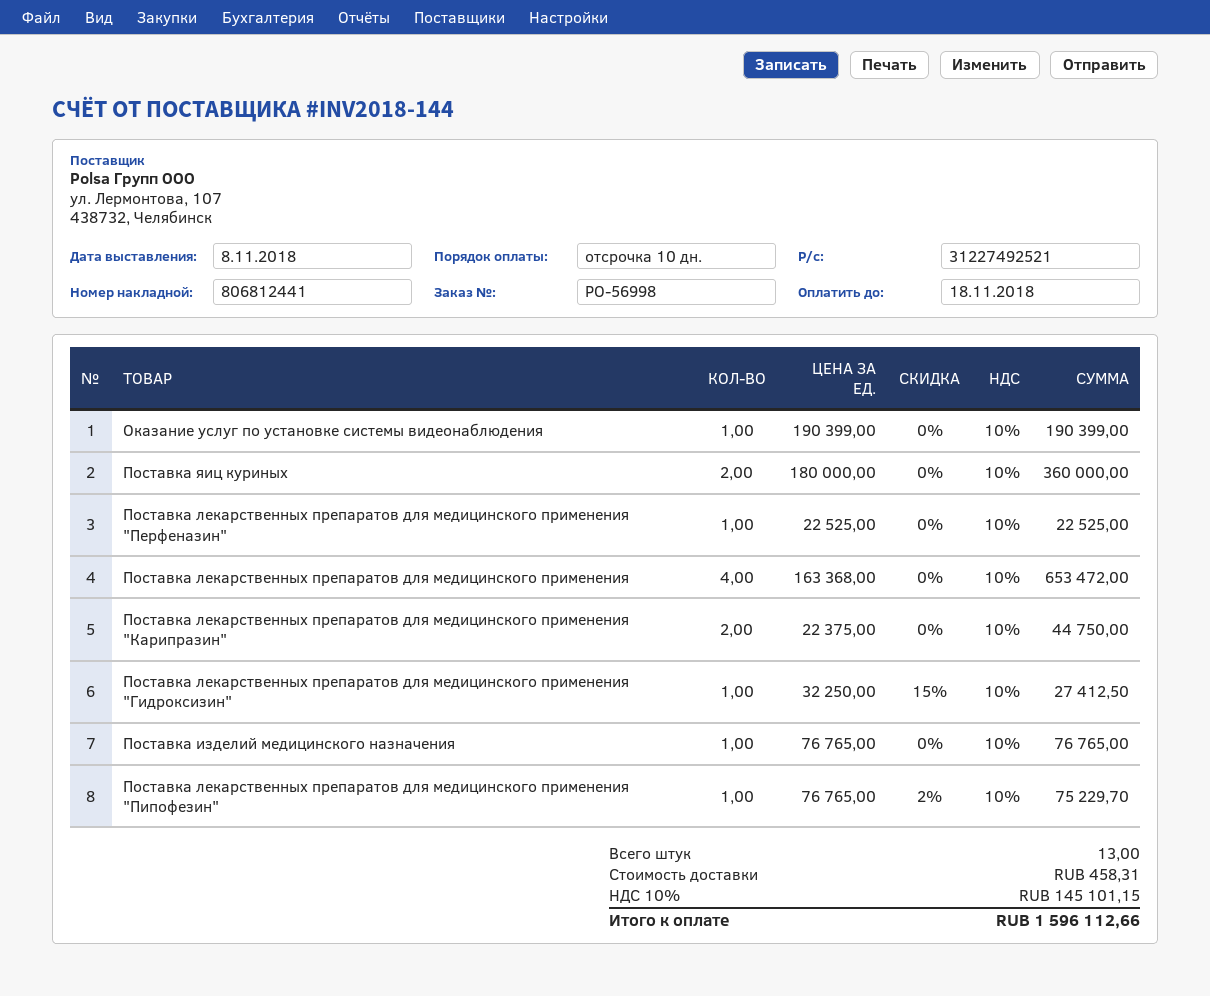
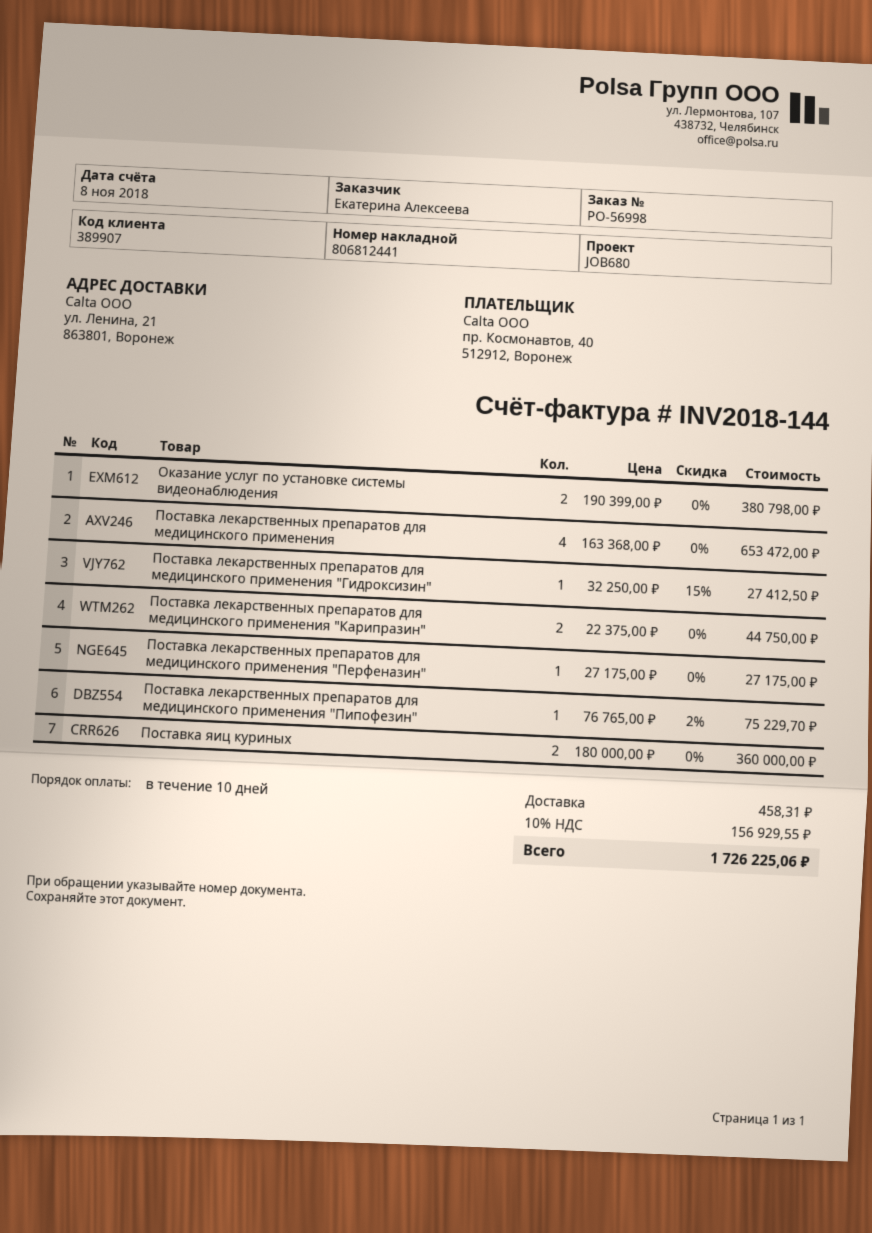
Оказание услуг по установке системы видеонаблюдения: 1 x 190399.00 = 190399.00 -> 2 x 190399.00 = 380798.00
Поставка лекарственных препаратов для медицинского применения "Перфеназин": 1 x 22525.00 = 22525.00 -> 1 x 27175.00 = 27175.00
Поставка изделий медицинского назначения: 1 x 76765.00 = 76765.00 -> none
tax: 10% = 145101.15 -> 10% = 156929.55
total: 1596112.66 -> 1726225.06

